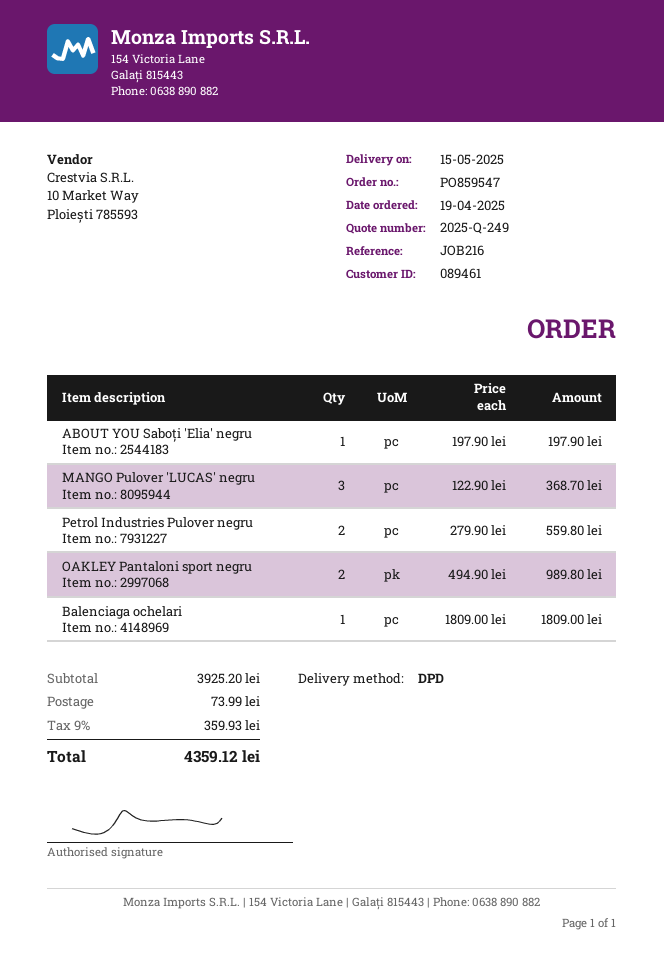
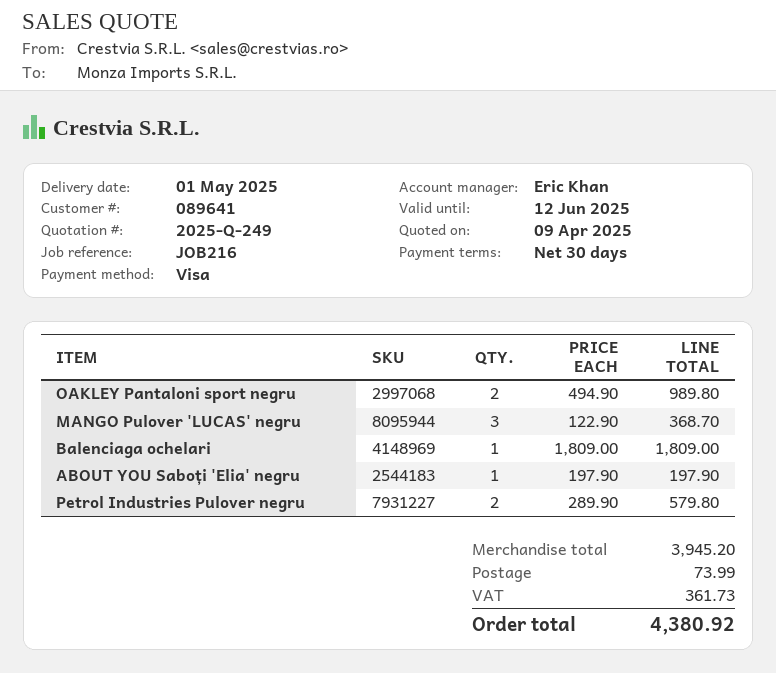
delivery date: 2025-05-15 -> 2025-05-01
customer number: 089461 -> 089641
Petrol Industries Pulover negru: 2 x 279.90 = 559.80 -> 2 x 289.90 = 579.80
subtotal: 3925.20 -> 3945.20
tax: 359.93 -> 361.73
total: 4359.12 -> 4380.92

